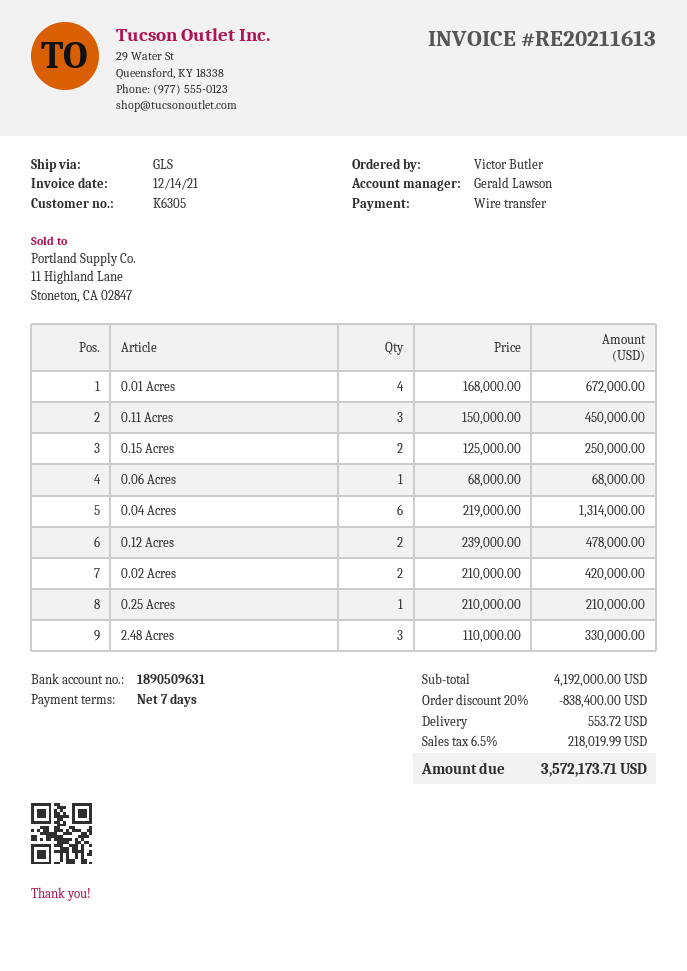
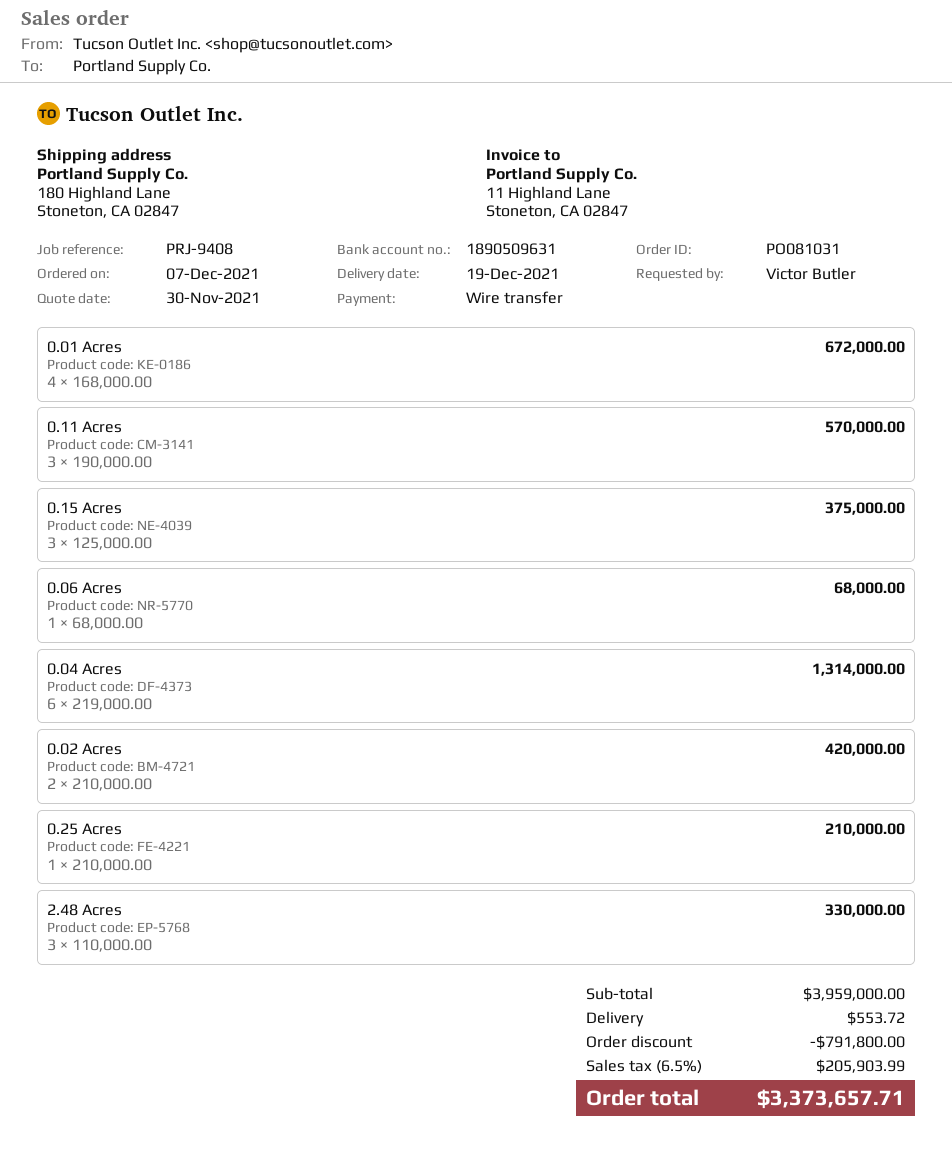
0.11 Acres: 3 x 150000.00 = 450000.00 -> 3 x 190000.00 = 570000.00
0.15 Acres: 2 x 125000.00 = 250000.00 -> 3 x 125000.00 = 375000.00
0.12 Acres: 2 x 239000.00 = 478000.00 -> none
subtotal: 4192000.00 -> 3959000.00
discount: 838400.00 -> 791800.00
tax: 6.5% = 218019.99 -> 6.5% = 205903.99
total: 3572173.71 -> 3373657.71

